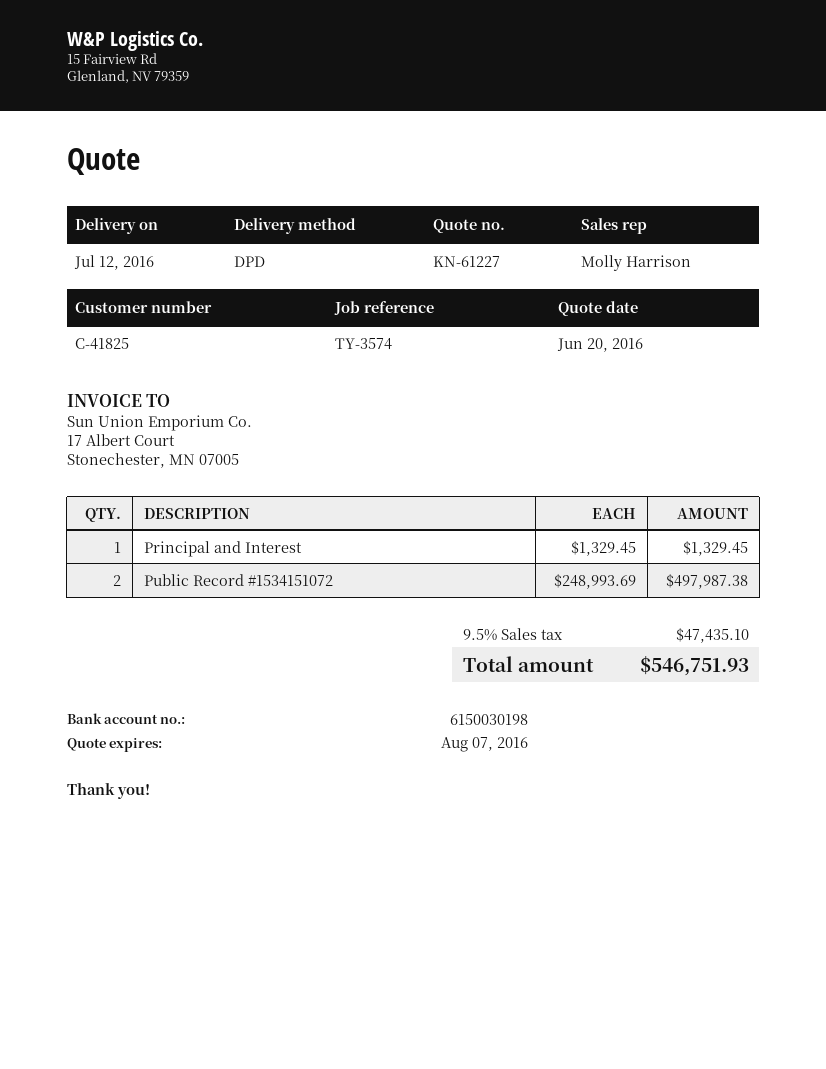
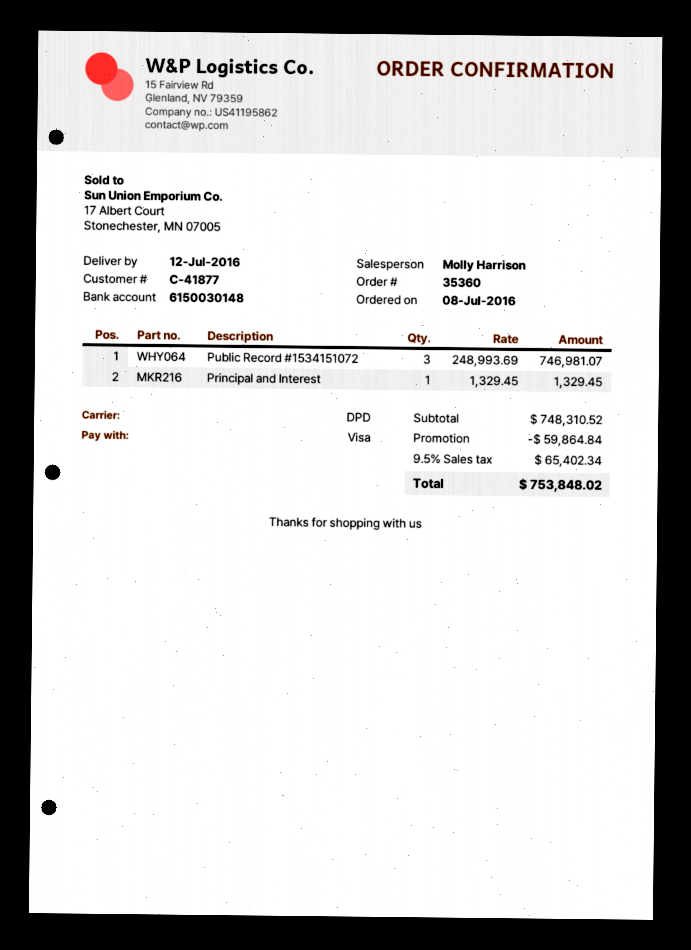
customer number: C-41825 -> C-41877
bank account: 6150030198 -> 6150030148
Public Record #1534151072: 2 x 248993.69 = 497987.38 -> 3 x 248993.69 = 746981.07
discount: none -> 59864.84
tax: 9.5% = 47435.10 -> 9.5% = 65402.34
total: 546751.93 -> 753848.02

